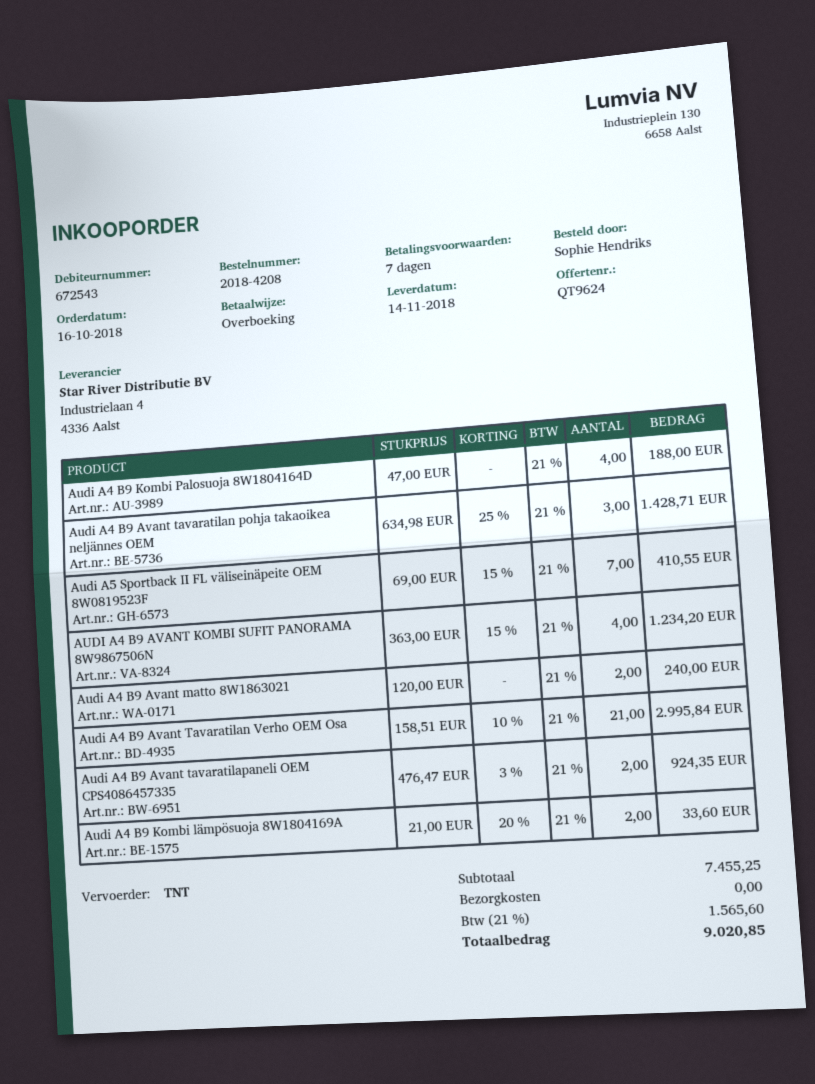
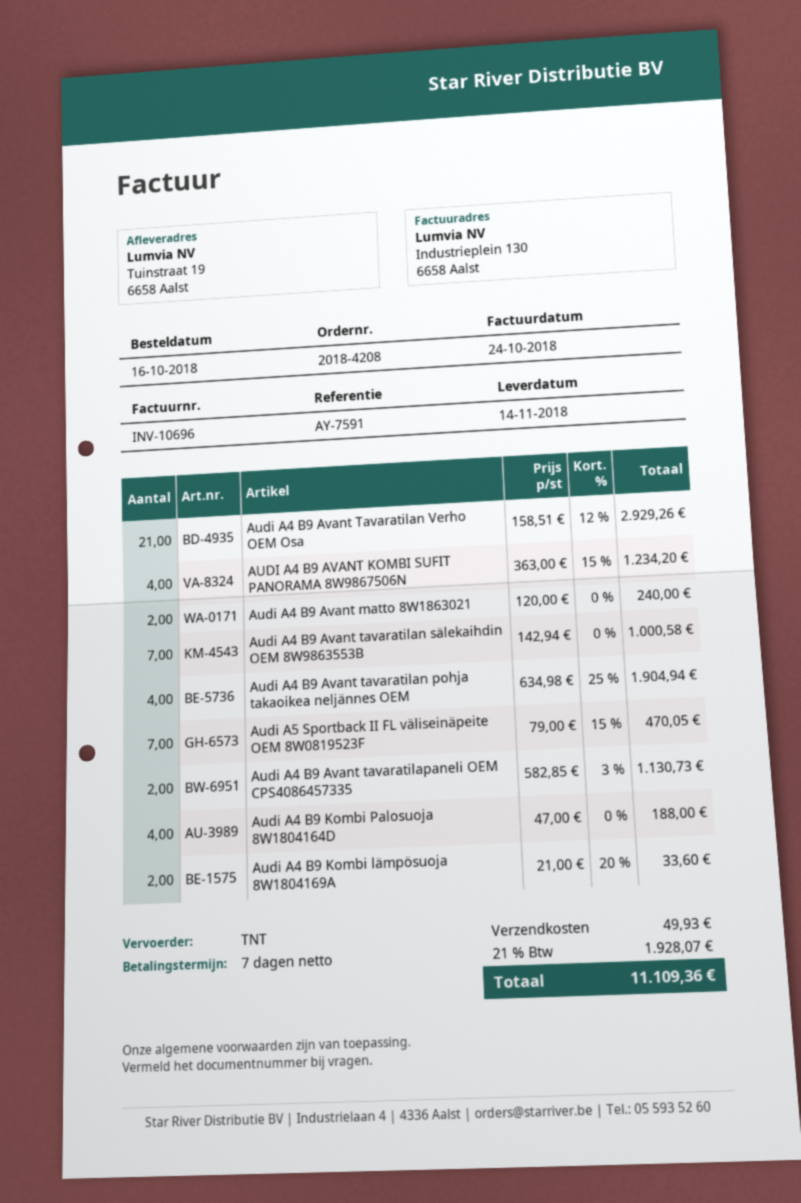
Audi A4 B9 Avant tavaratilan pohja takaoikea neljännes OEM: 3 x 634.98 - 25% = 1428.71 -> 4 x 634.98 - 25% = 1904.94
Audi A5 Sportback II FL väliseinäpeite OEM 8W0819523F: 7 x 69.00 - 15% = 410.55 -> 7 x 79.00 - 15% = 470.05
Audi A4 B9 Avant Tavaratilan Verho OEM Osa: 21 x 158.51 - 10% = 2995.84 -> 21 x 158.51 - 12% = 2929.26
Audi A4 B9 Avant tavaratilapaneli OEM CPS4086457335: 2 x 476.47 - 3% = 924.35 -> 2 x 582.85 - 3% = 1130.73
Audi A4 B9 Avant tavaratilan sälekaihdin OEM 8W9863553B: none -> 7 x 142.94 = 1000.58
shipping: 0.00 -> 49.93
tax: 21% = 1565.60 -> 21% = 1928.07
total: 9020.85 -> 11109.36

